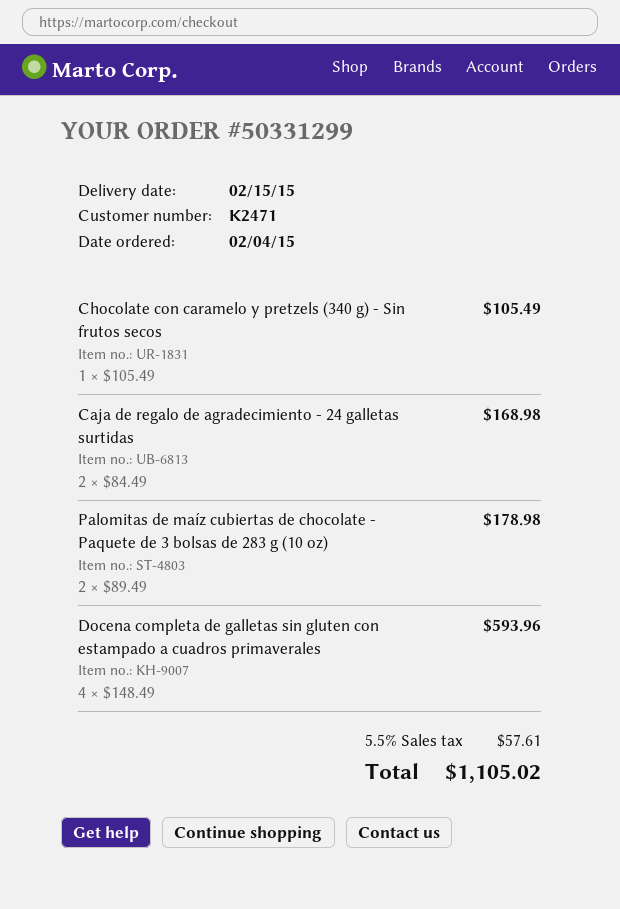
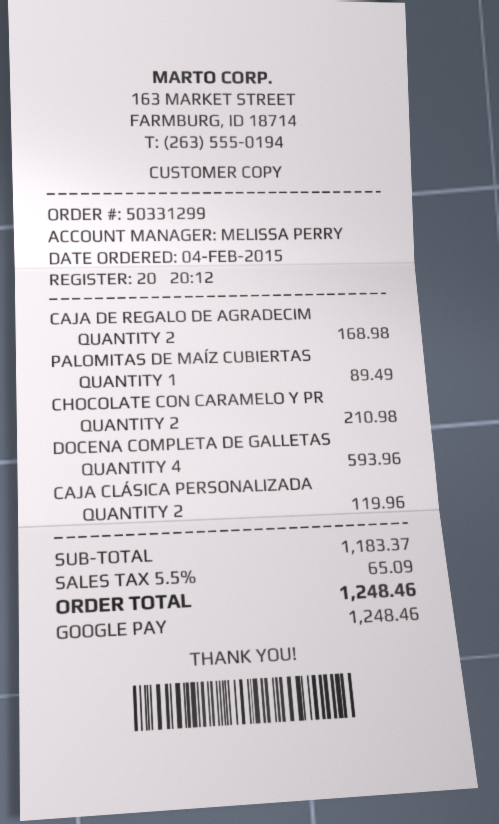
Chocolate con caramelo y pretzels (340 g) - Sin frutos secos: 1 for 105.49 -> 2 for 210.98
Palomitas de maíz cubiertas de chocolate - Paquete de 3 bolsas de 283 g (10 oz): 2 for 178.98 -> 1 for 89.49
CAJA CLÁSICA PERSONALIZADA: none -> 2 for 119.96
tax: 5.5% = 57.61 -> 5.5% = 65.09
total: 1105.02 -> 1248.46

